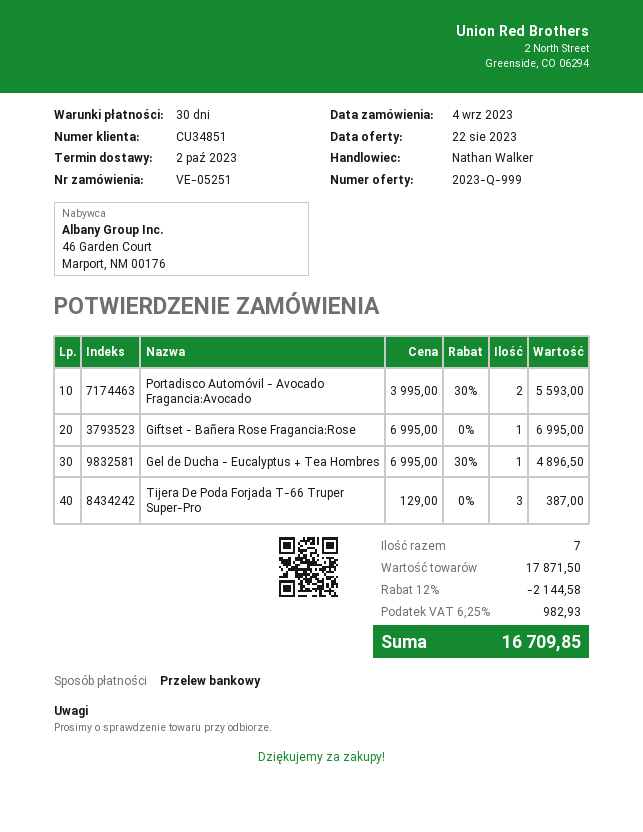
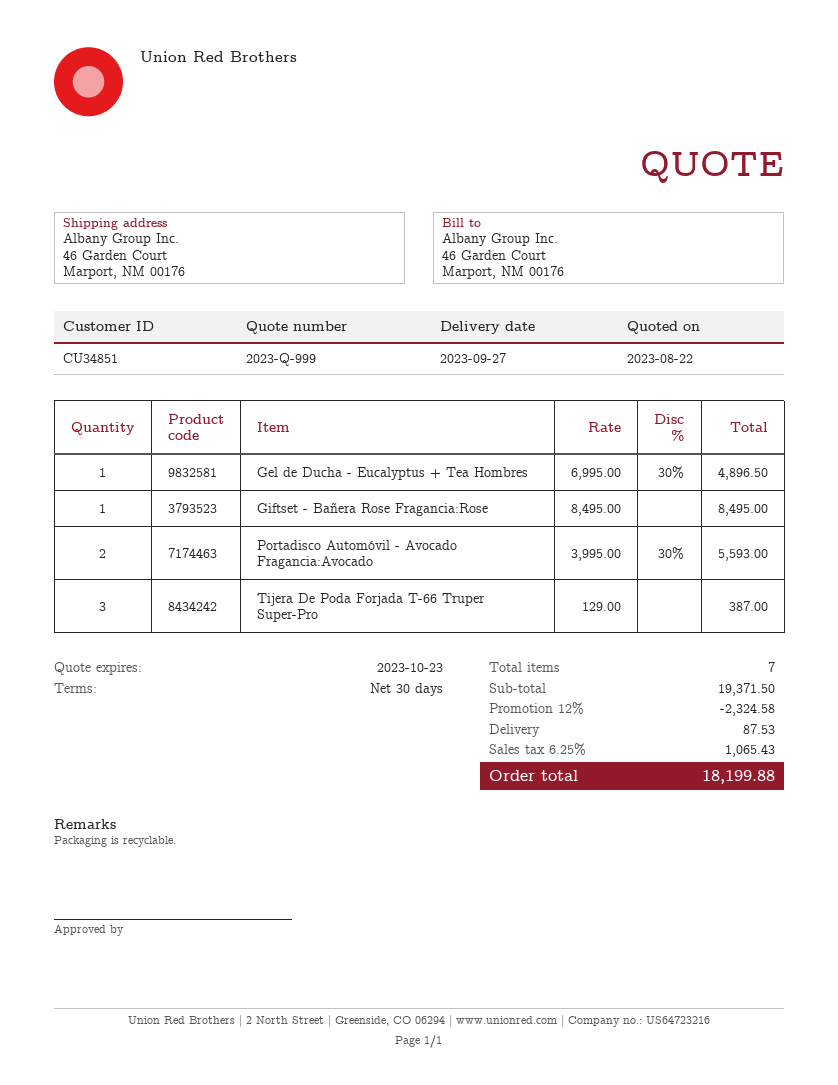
delivery date: 2023-10-02 -> 2023-09-27
Giftset - Bañera Rose Fragancia:Rose: 1 x 6995.00 = 6995.00 -> 1 x 8495.00 = 8495.00
subtotal: 17871.50 -> 19371.50
discount: 12% = 2144.58 -> 12% = 2324.58
shipping: none -> 87.53
tax: 6.25% = 982.93 -> 6.25% = 1065.43
total: 16709.85 -> 18199.88

